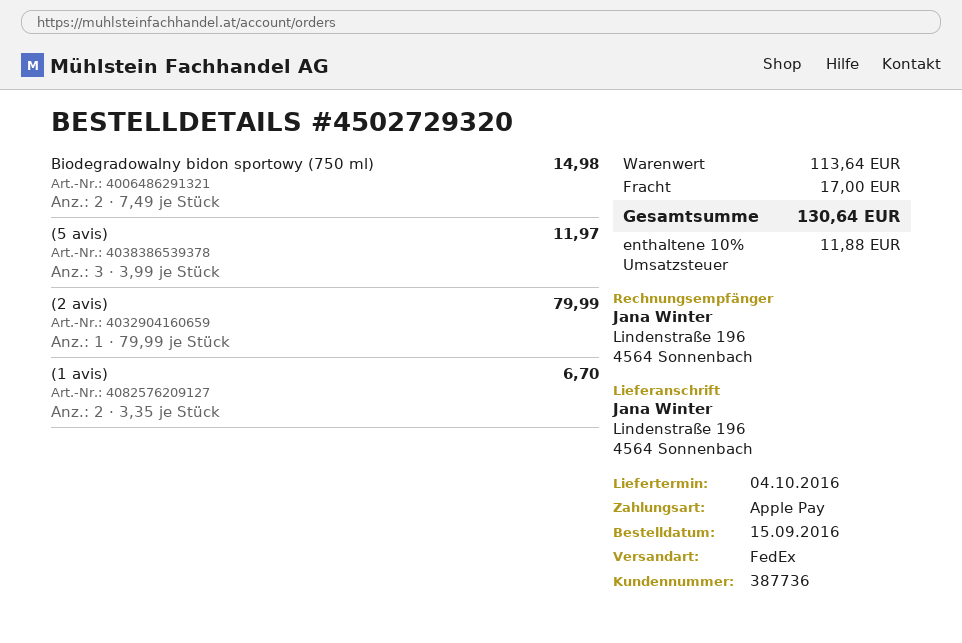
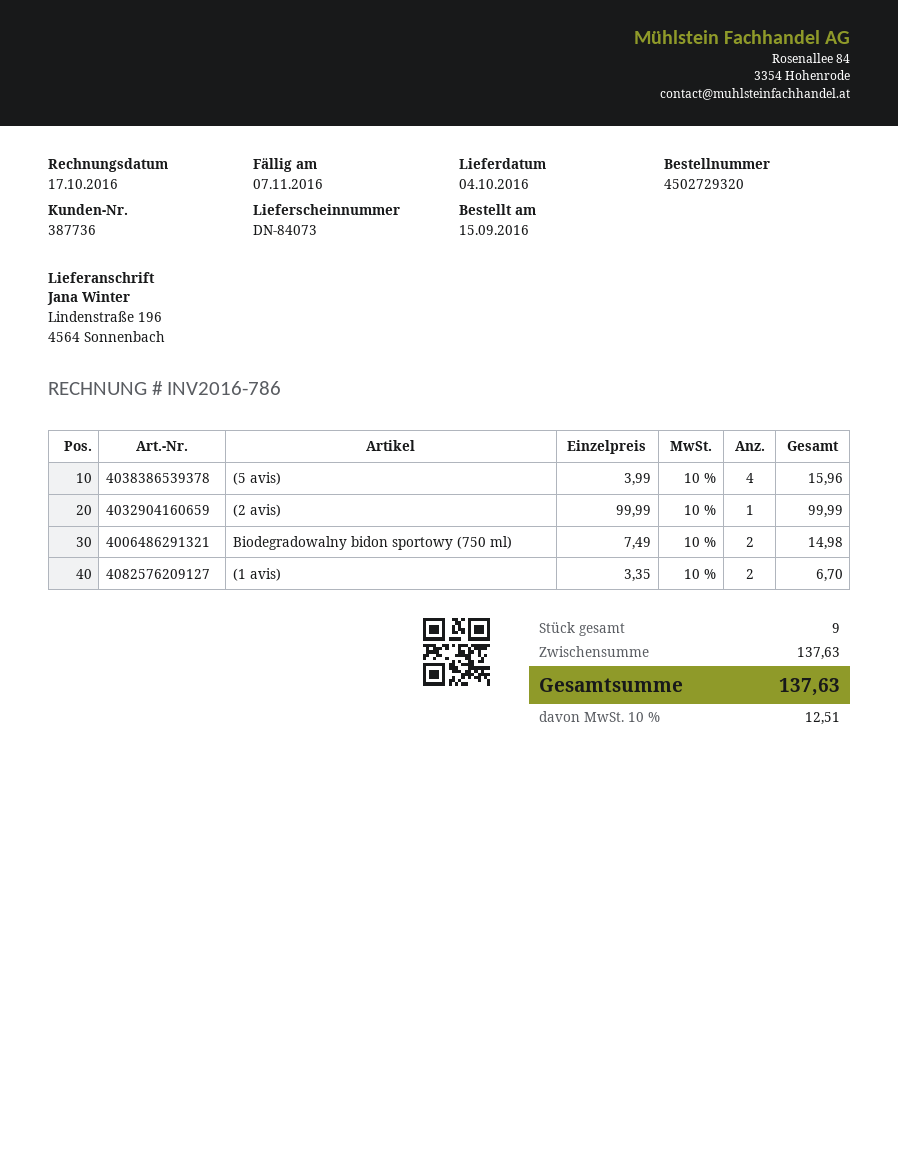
(5 avis): 3 x 3.99 = 11.97 -> 4 x 3.99 = 15.96
(2 avis): 1 x 79.99 = 79.99 -> 1 x 99.99 = 99.99
subtotal: 113.64 -> 137.63
shipping: 17.00 -> none
tax: 10% = 11.88 -> 10% = 12.51
total: 130.64 -> 137.63

